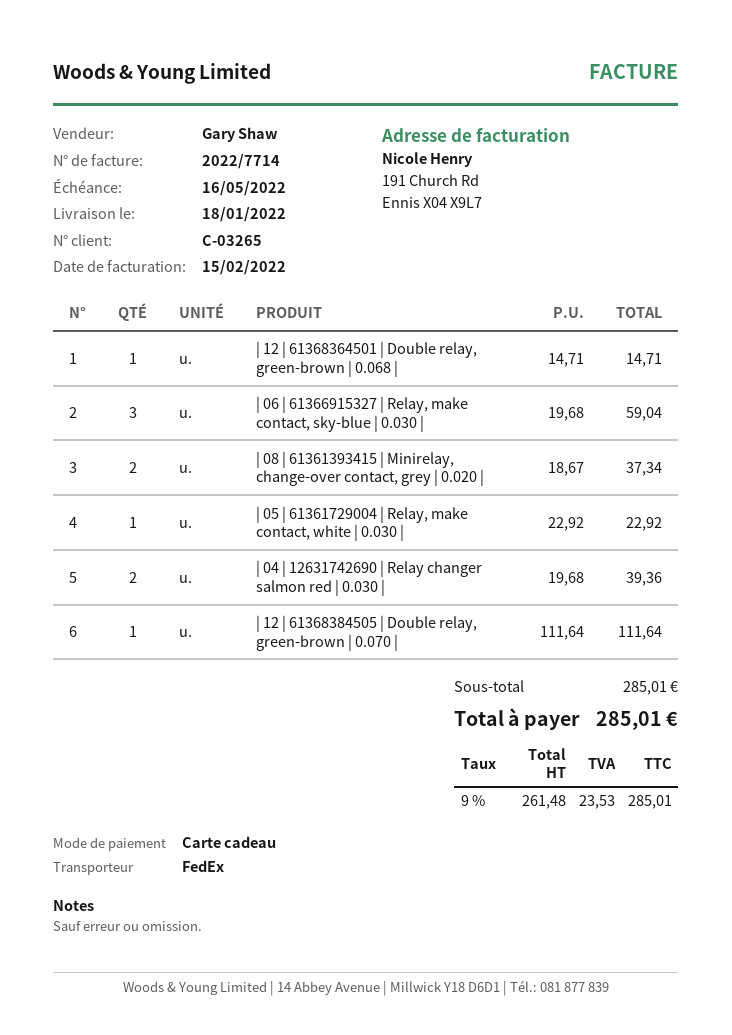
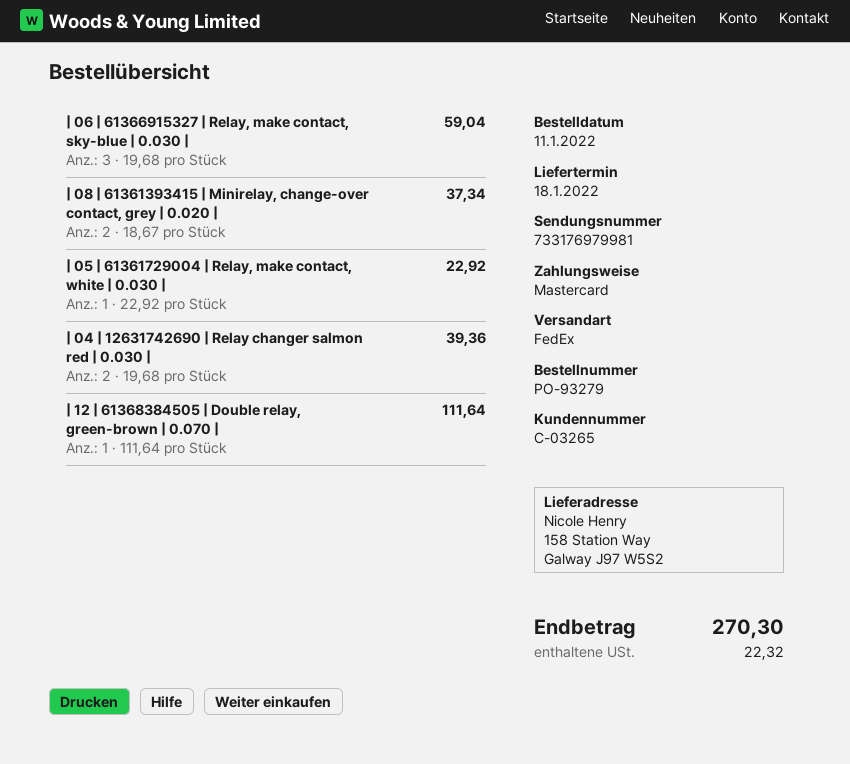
payment method: gift card -> Mastercard
| 12 | 61368364501 | Double relay, green-brown | 0.068 |: 1 x 14.71 = 14.71 -> none
tax: 23.53 -> 22.32
total: 285.01 -> 270.30

